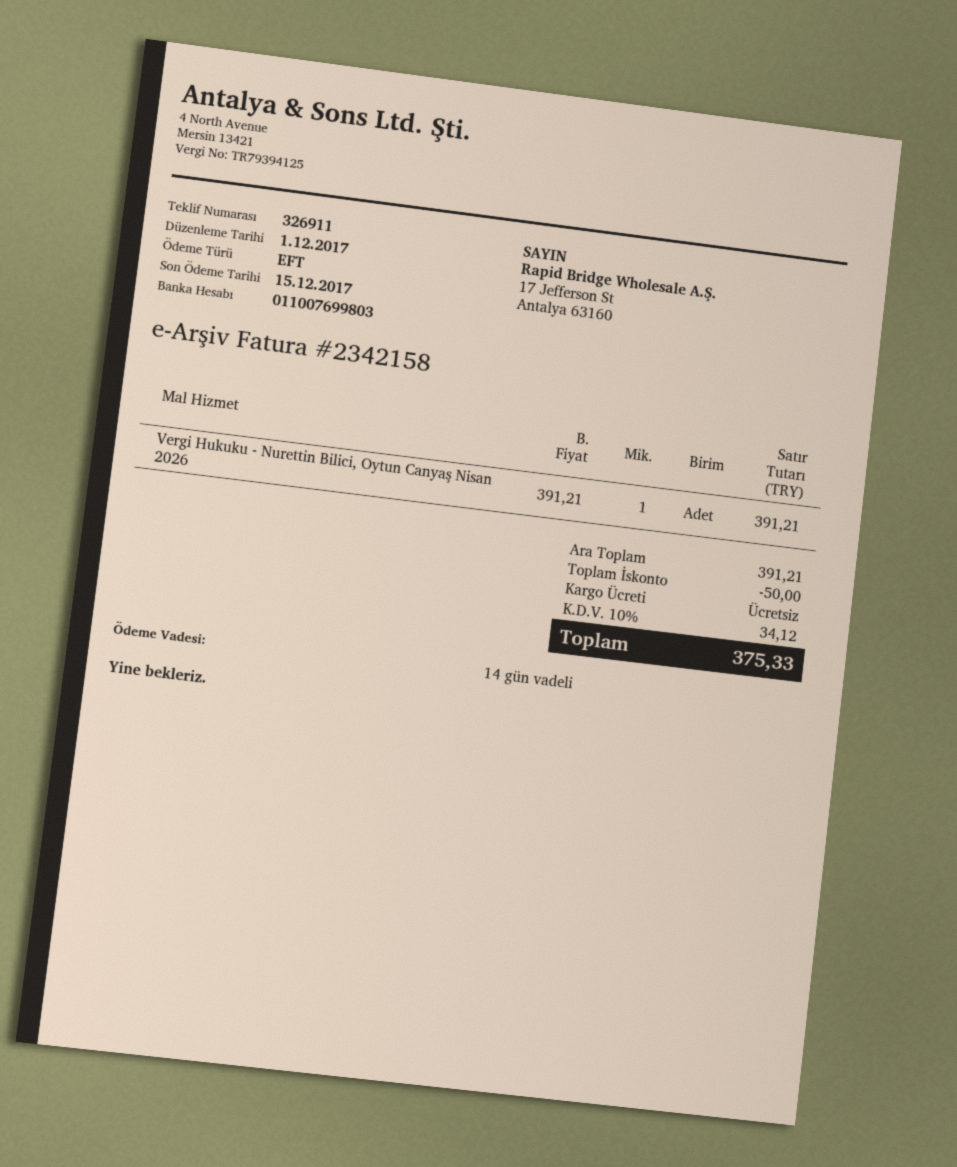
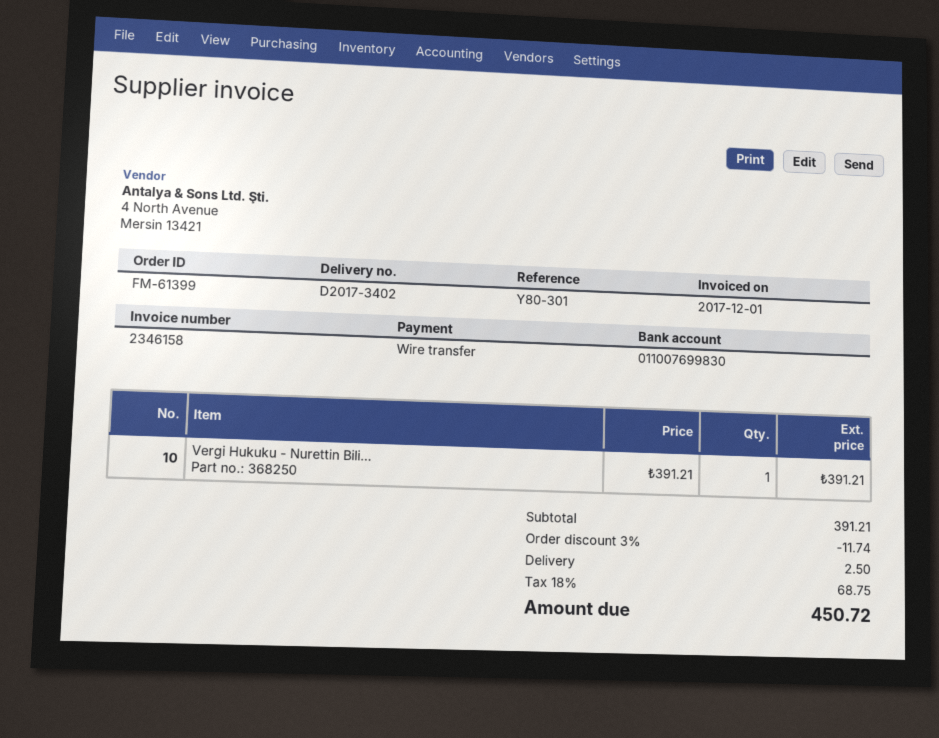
invoice number: 2342158 -> 2346158
bank account: 011007699803 -> 011007699830
discount: 50.00 -> 11.74
shipping: 0.00 -> 2.50
tax: 10% = 34.12 -> 18% = 68.75
total: 375.33 -> 450.72

